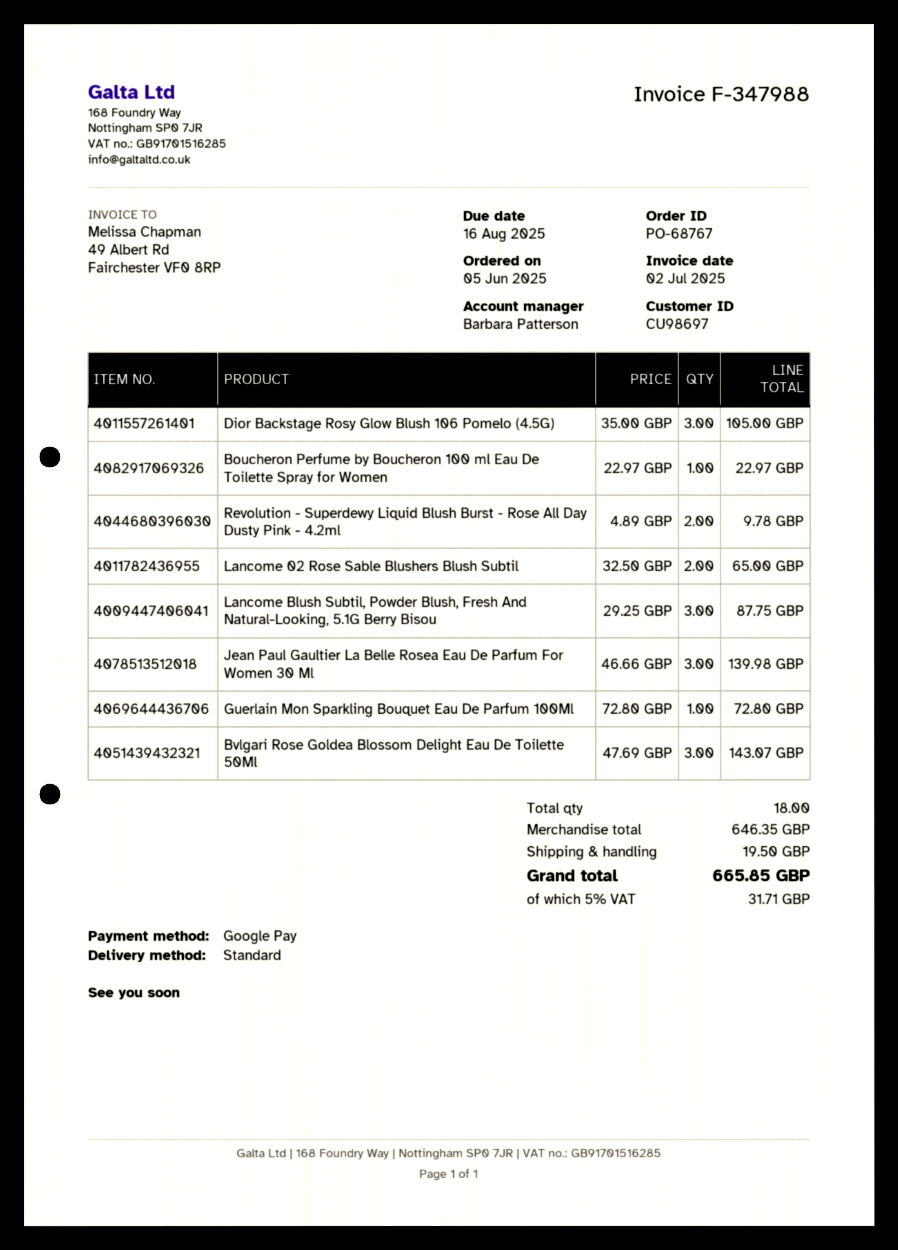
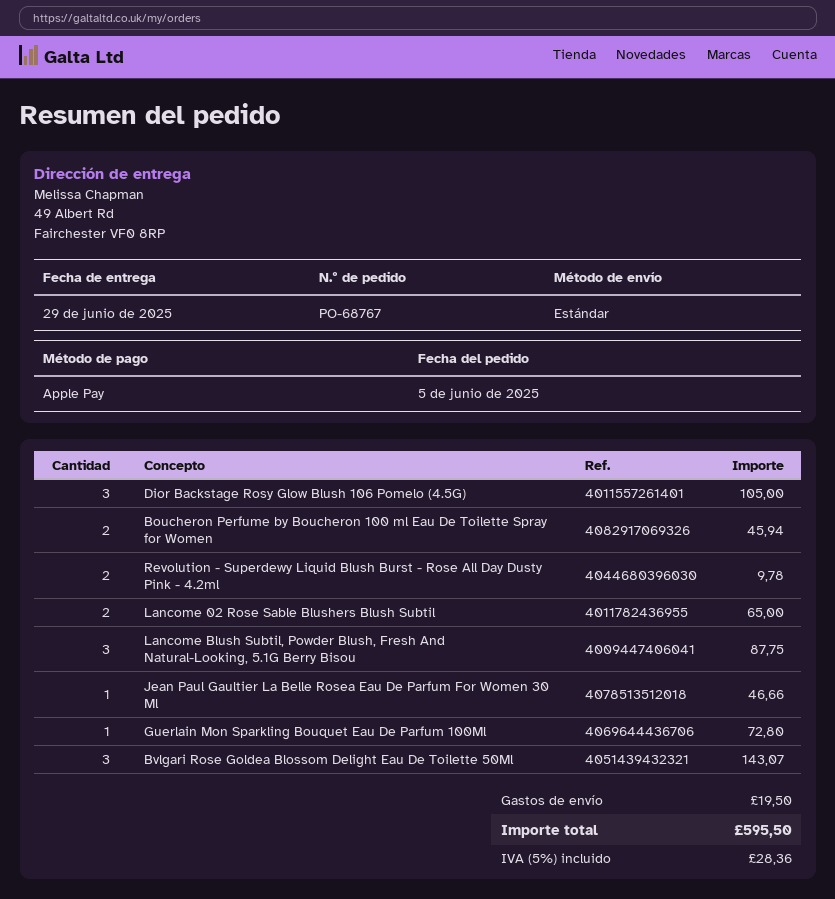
payment method: Google Pay -> Apple Pay
Boucheron Perfume by Boucheron 100 ml Eau De Toilette Spray for Women: 1 for 22.97 -> 2 for 45.94
Jean Paul Gaultier La Belle Rosea Eau De Parfum For Women 30 Ml: 3 for 139.98 -> 1 for 46.66
tax: 5% = 31.71 -> 5% = 28.36
total: 665.85 -> 595.50

